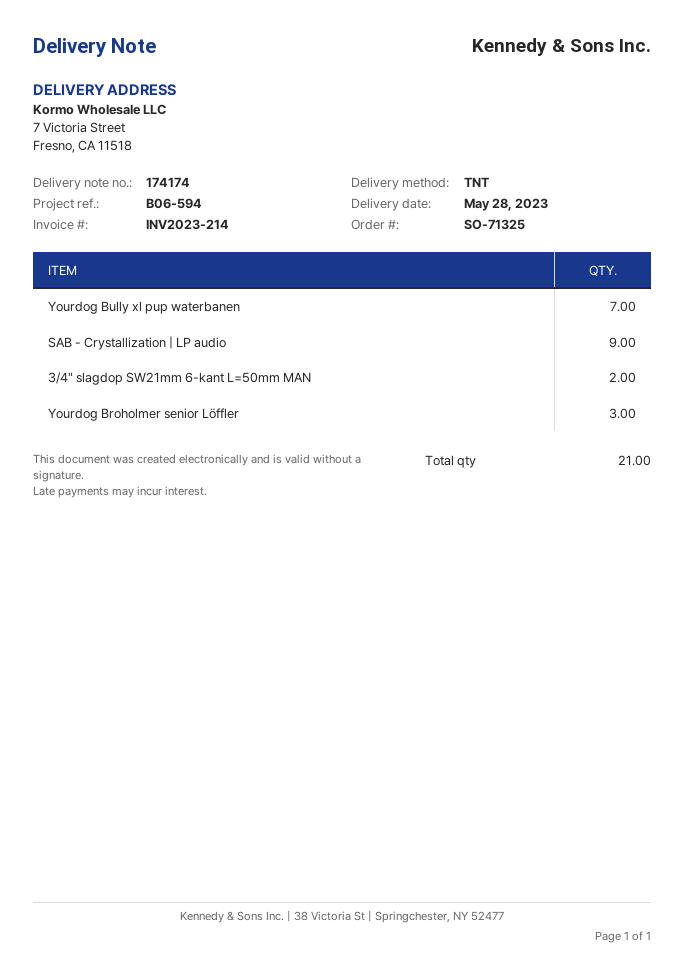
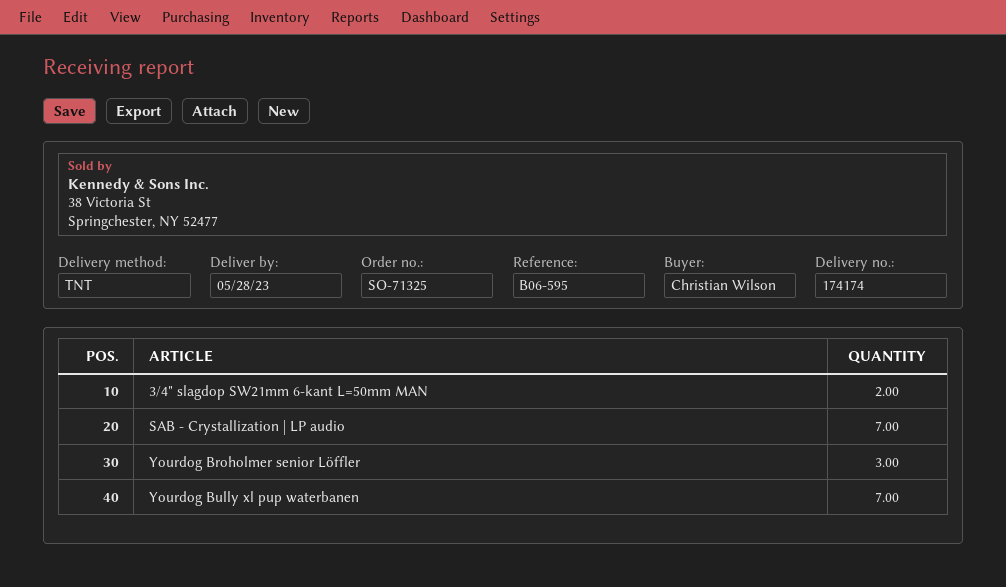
reference: B06-594 -> B06-595
SAB - Crystallization | LP audio: 9 -> 7

